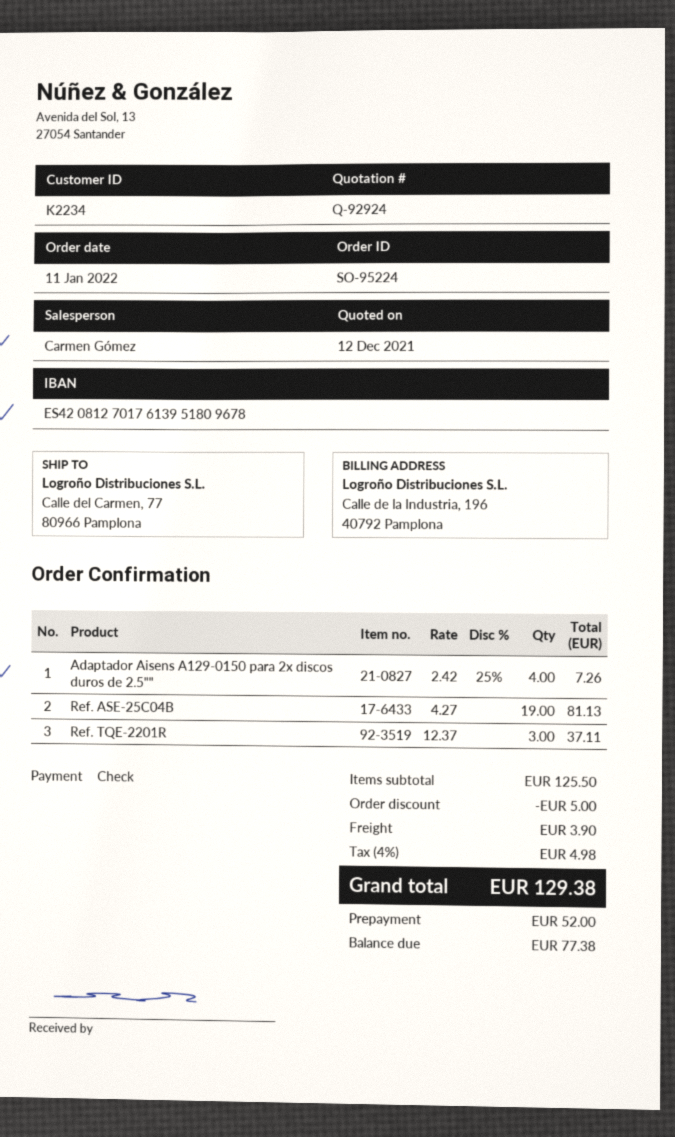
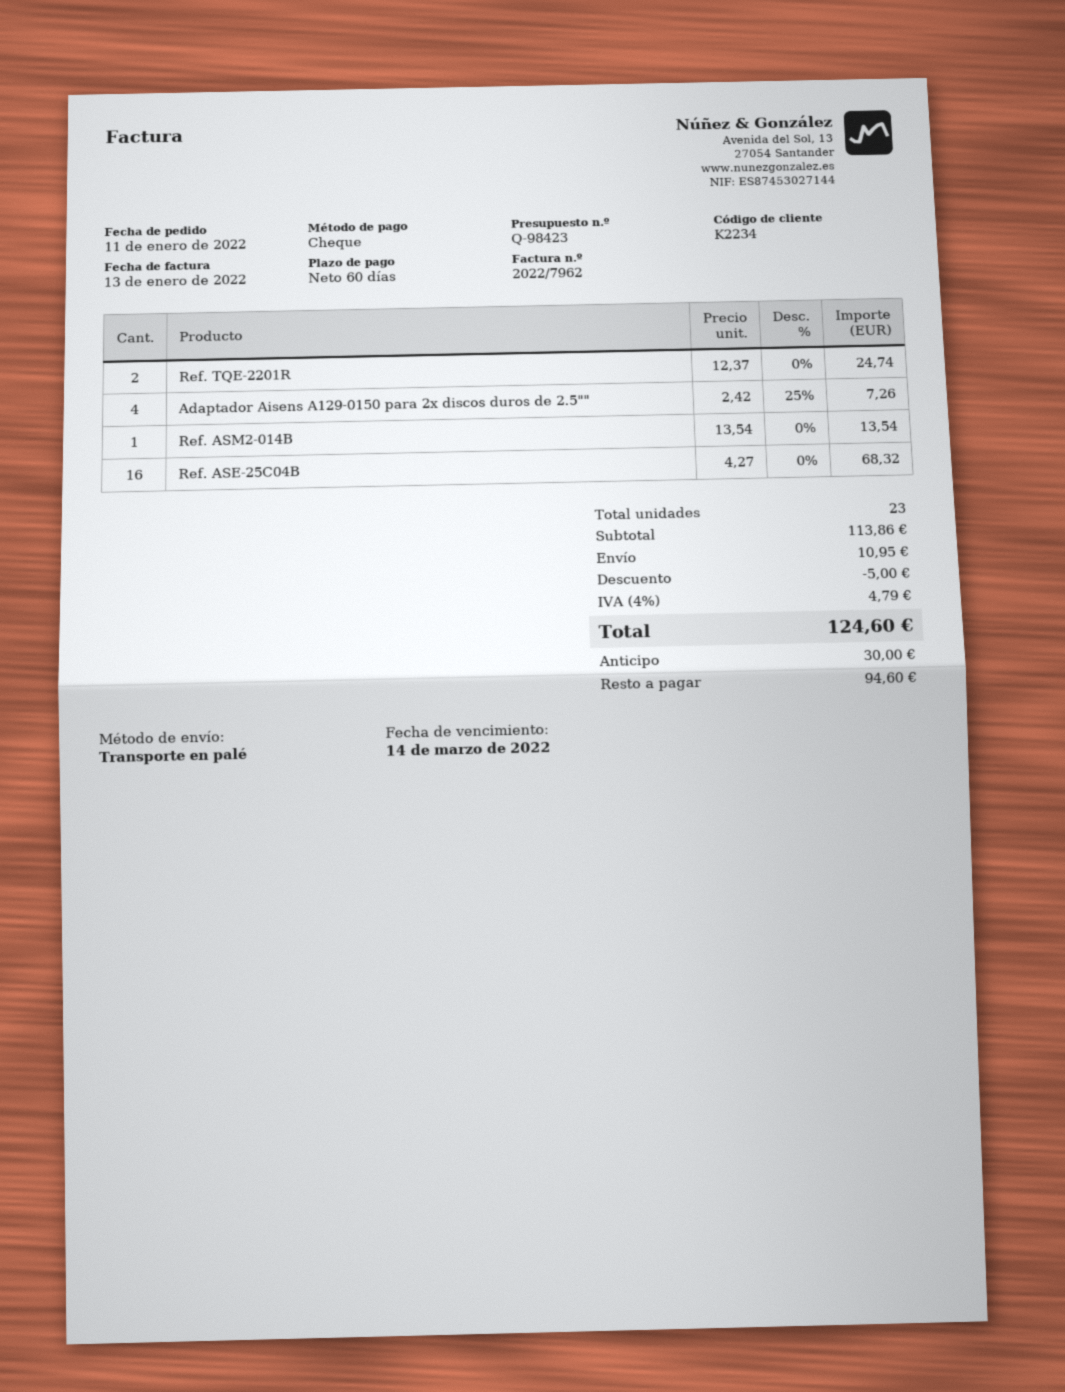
quote number: Q-92924 -> Q-98423
Ref. ASE-25C04B: 19 x 4.27 = 81.13 -> 16 x 4.27 = 68.32
Ref. TQE-2201R: 3 x 12.37 = 37.11 -> 2 x 12.37 = 24.74
Ref. ASM2-014B: none -> 1 x 13.54 = 13.54
subtotal: 125.50 -> 113.86
shipping: 3.90 -> 10.95
tax: 4% = 4.98 -> 4% = 4.79
total: 129.38 -> 124.60
deposit: 52.00 -> 30.00
balance: 77.38 -> 94.60

